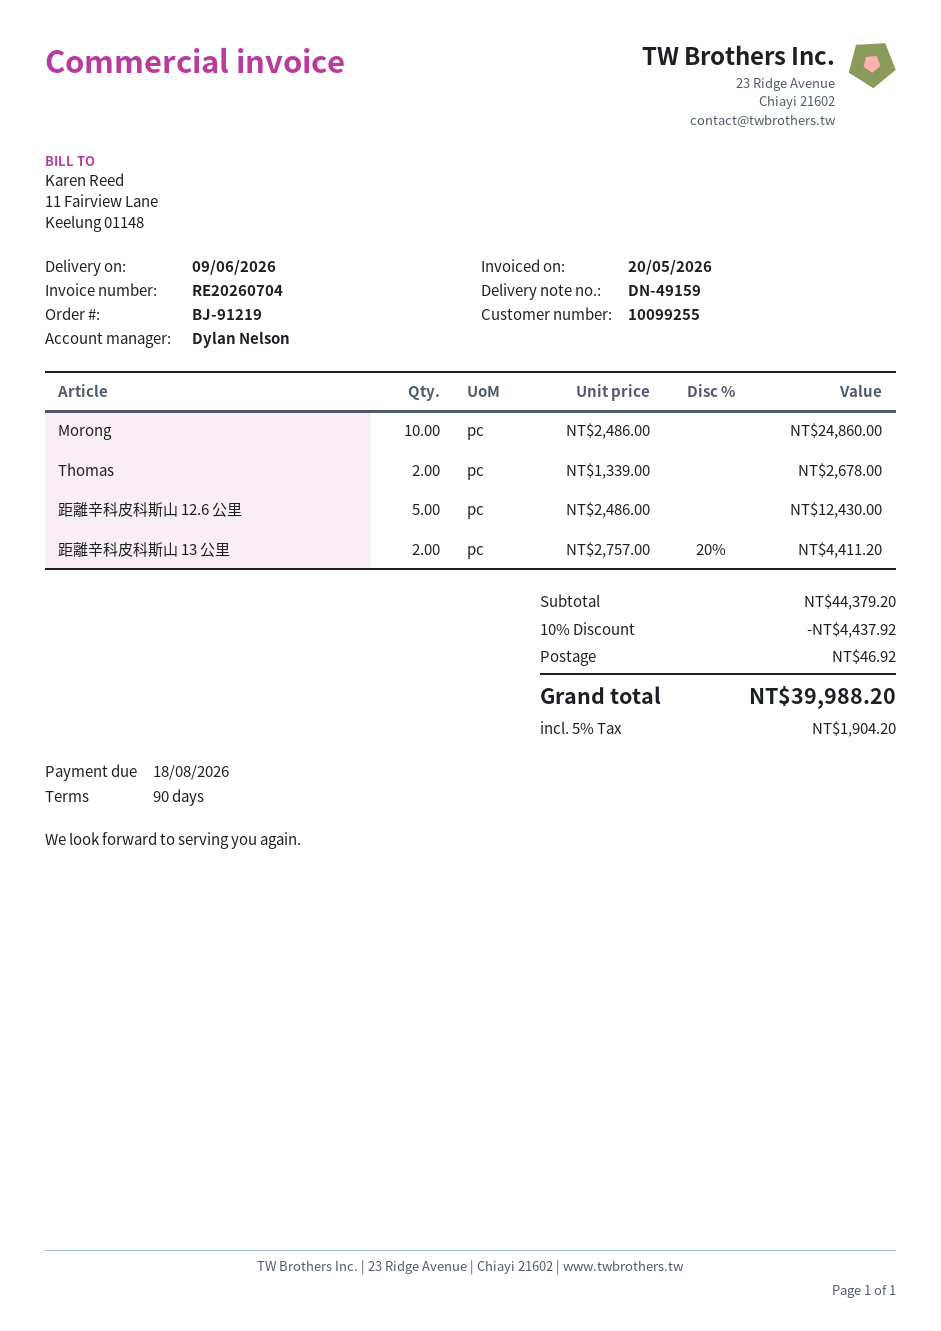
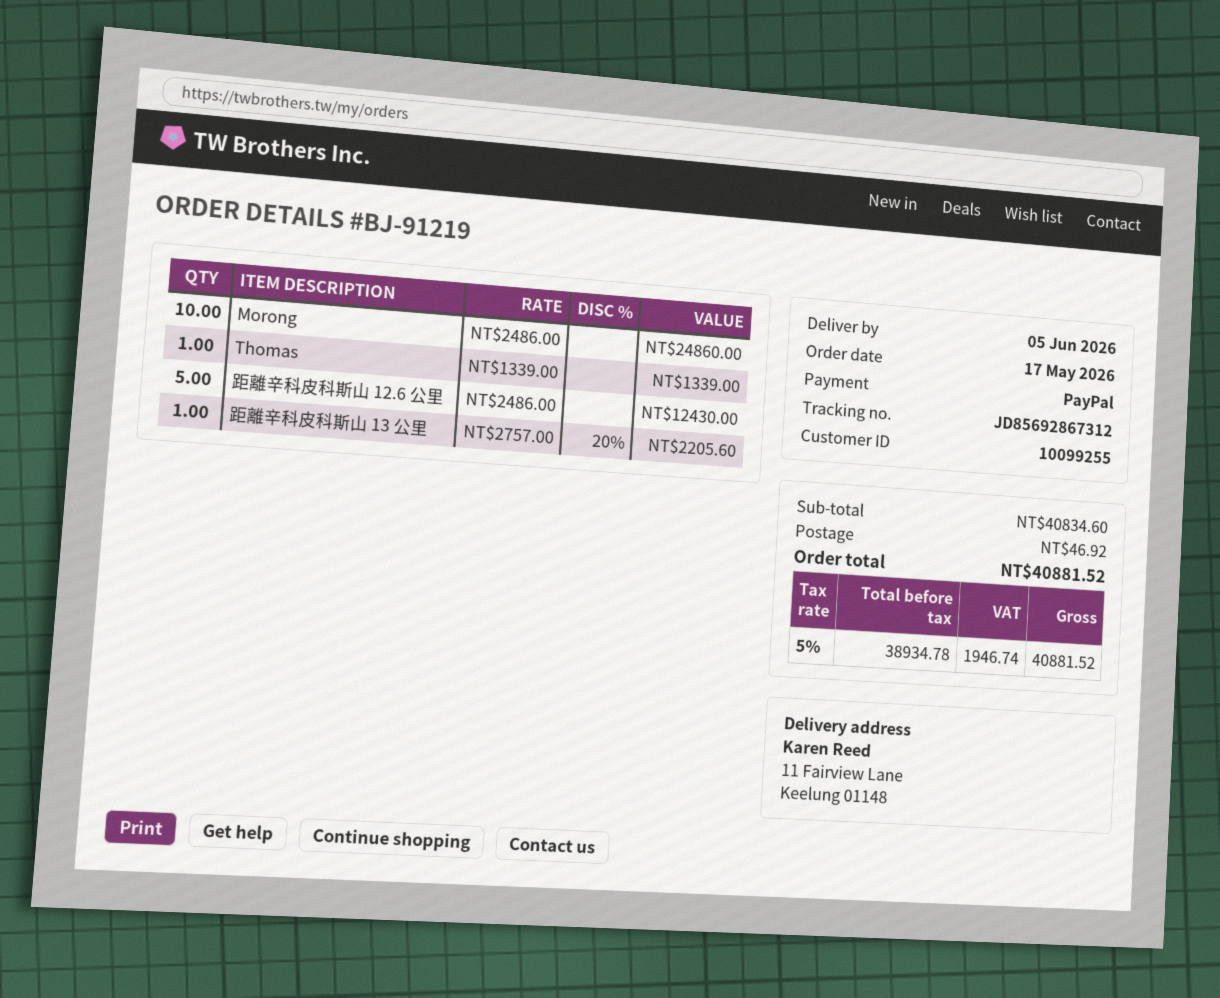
delivery date: 2026-06-09 -> 2026-06-05
Thomas: 2 x 1339.00 = 2678.00 -> 1 x 1339.00 = 1339.00
距離辛科皮科斯山 13 公里: 2 x 2757.00 - 20% = 4411.20 -> 1 x 2757.00 - 20% = 2205.60
subtotal: 44379.20 -> 40834.60
discount: 10% = 4437.92 -> none
tax: 5% = 1904.20 -> 5% = 1946.74
total: 39988.20 -> 40881.52

